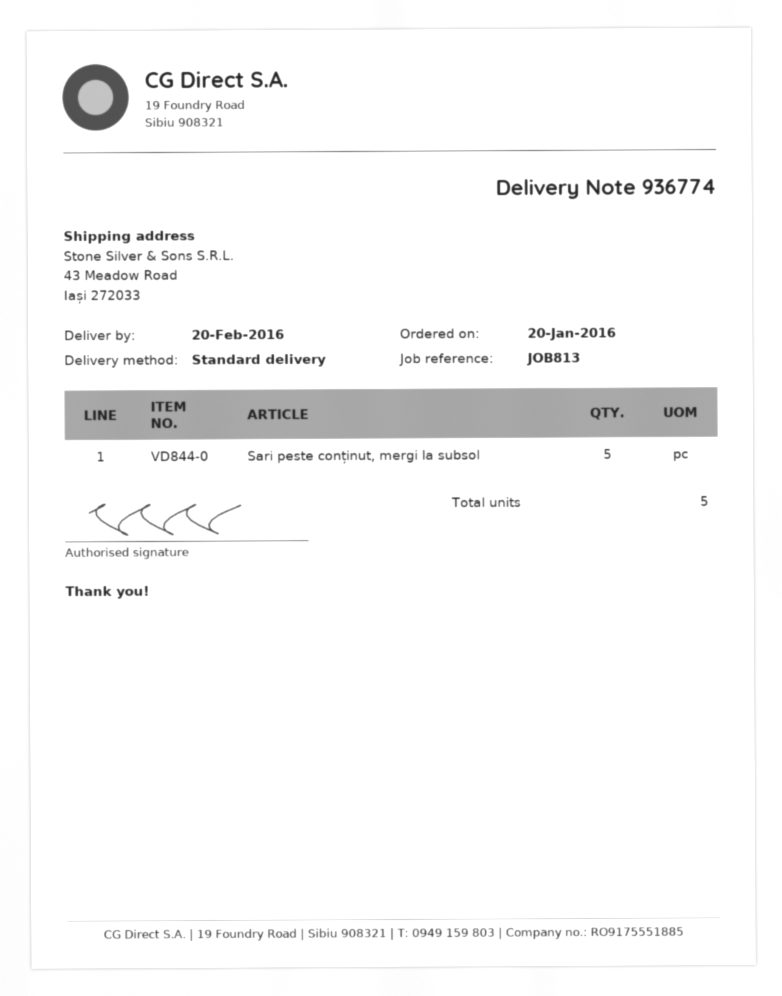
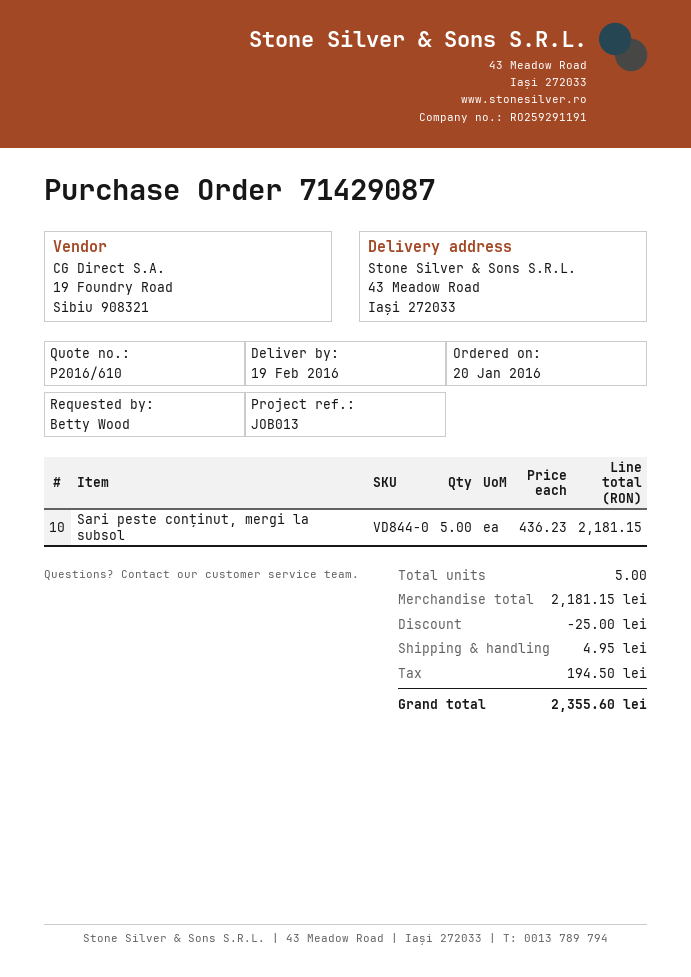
delivery date: 2016-02-20 -> 2016-02-19
reference: JOB813 -> JOB013

